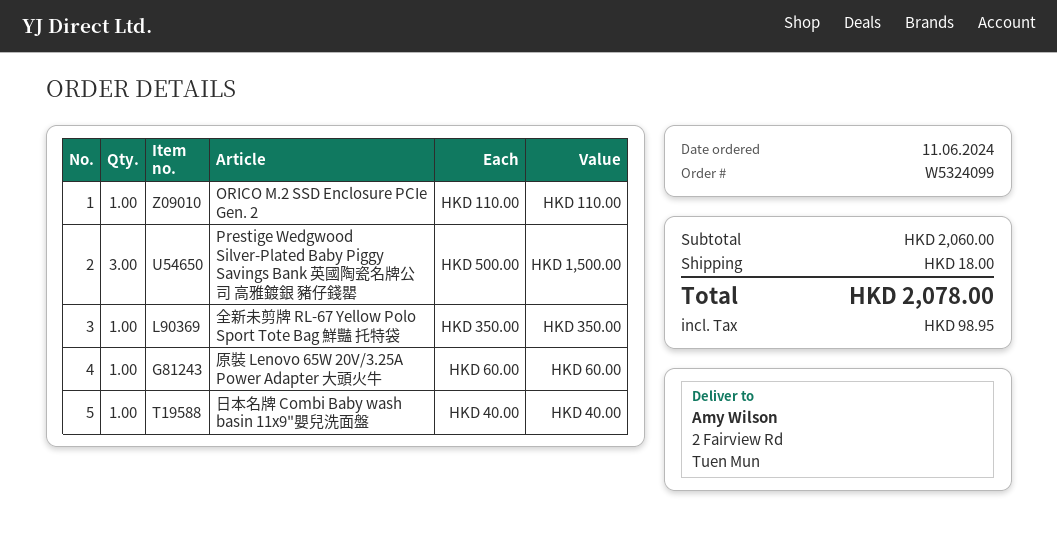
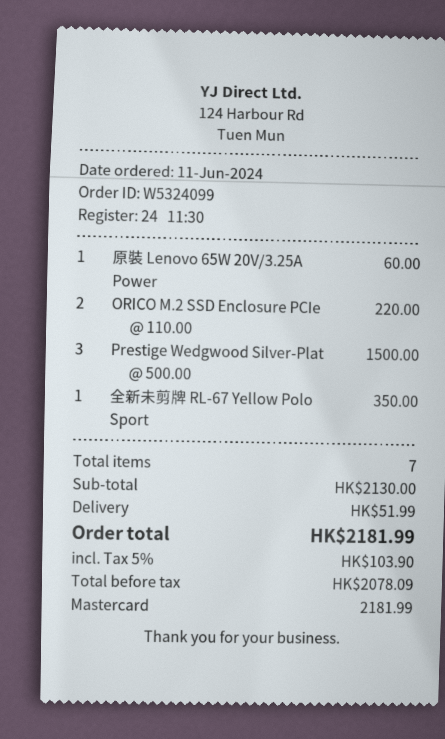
ORICO M.2 SSD Enclosure PCIe Gen. 2: 1 x 110.00 = 110.00 -> 2 x 110.00 = 220.00
日本名牌 Combi Baby wash basin 11x9"嬰兒洗面盤: 1 x 40.00 = 40.00 -> none
subtotal: 2060.00 -> 2130.00
shipping: 18.00 -> 51.99
tax: 98.95 -> 103.90
total: 2078.00 -> 2181.99

